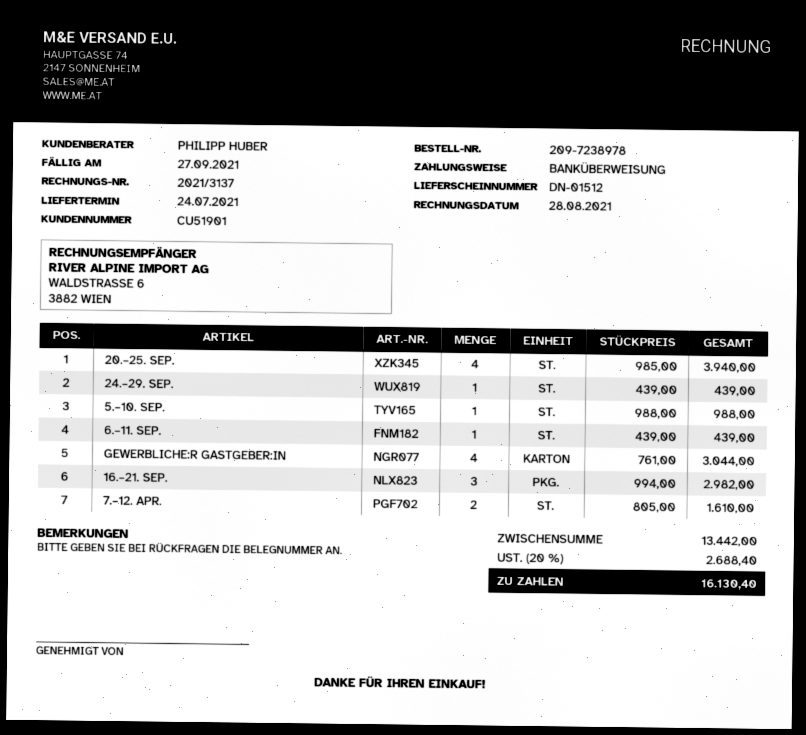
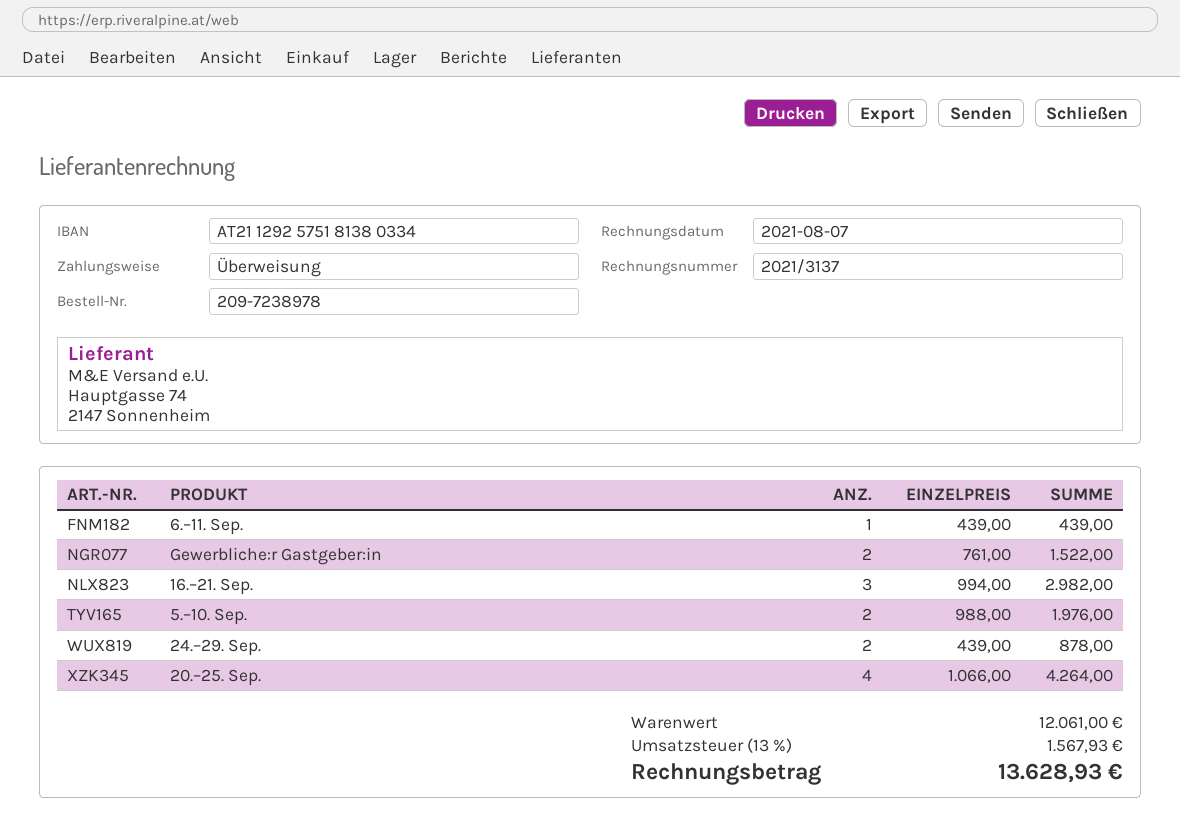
invoice date: 2021-08-28 -> 2021-08-07
20.–25. SEP.: 4 x 985.00 = 3940.00 -> 4 x 1066.00 = 4264.00
24.–29. SEP.: 1 x 439.00 = 439.00 -> 2 x 439.00 = 878.00
5.–10. SEP.: 1 x 988.00 = 988.00 -> 2 x 988.00 = 1976.00
GEWERBLICHE:R GASTGEBER:IN: 4 x 761.00 = 3044.00 -> 2 x 761.00 = 1522.00
7.–12. APR.: 2 x 805.00 = 1610.00 -> none
subtotal: 13442.00 -> 12061.00
tax: 20% = 2688.40 -> 13% = 1567.93
total: 16130.40 -> 13628.93

